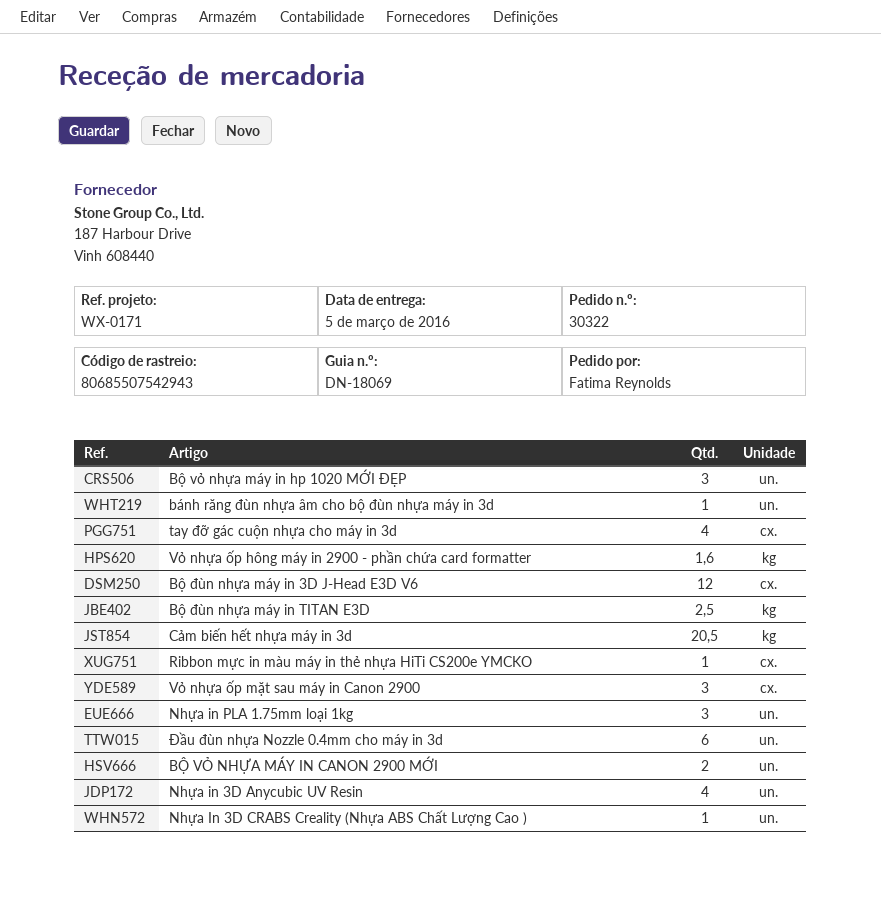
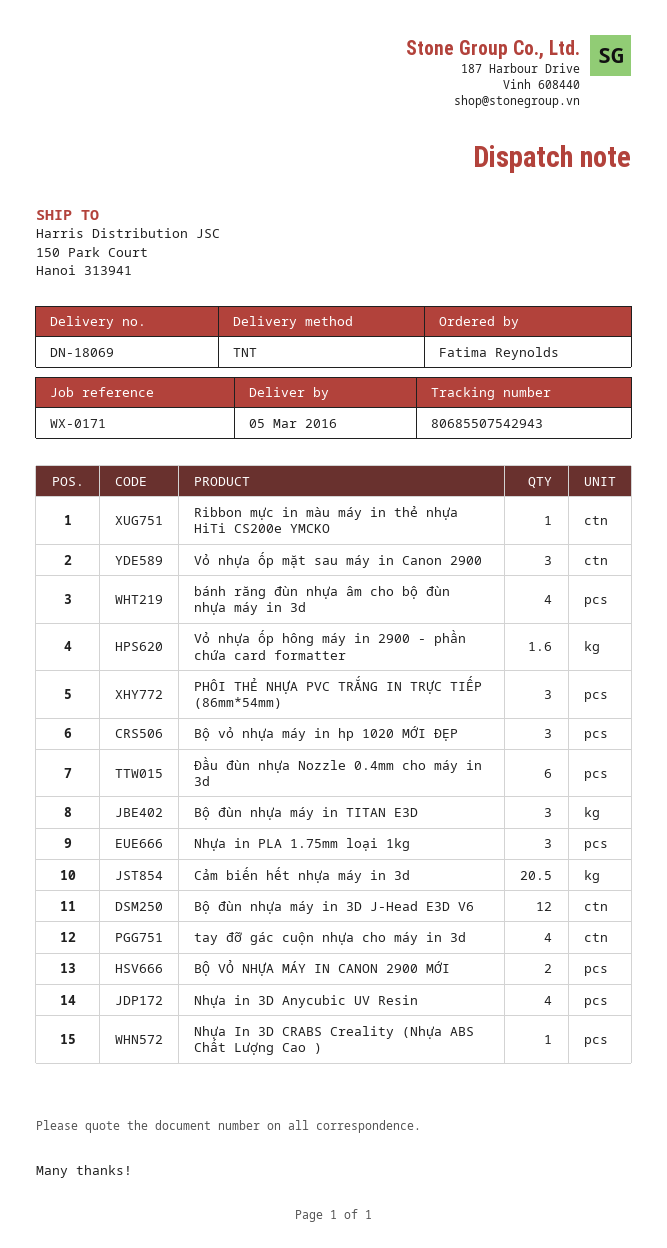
bánh răng đùn nhựa âm cho bộ đùn nhựa máy in 3d: 1 -> 4
Bộ đùn nhựa máy in TITAN E3D: 2.5 -> 3
PHÔI THẺ NHỰA PVC TRẮNG IN TRỰC TIẾP (86mm*54mm): none -> 3

